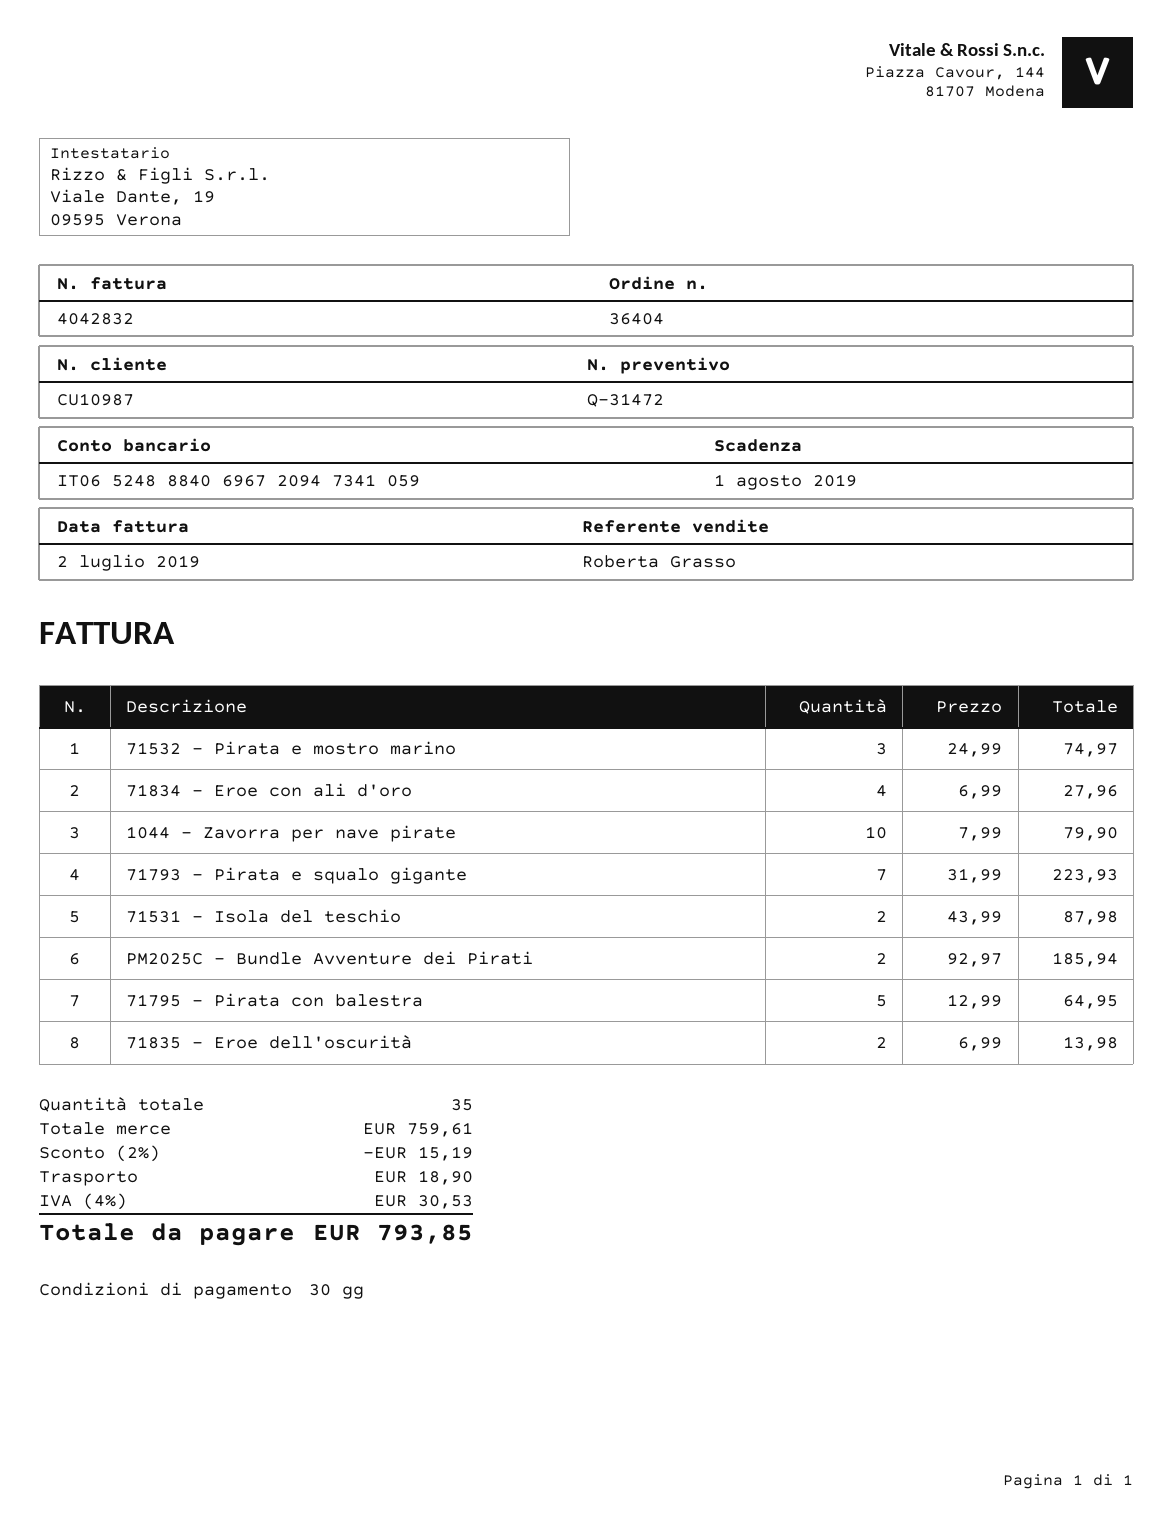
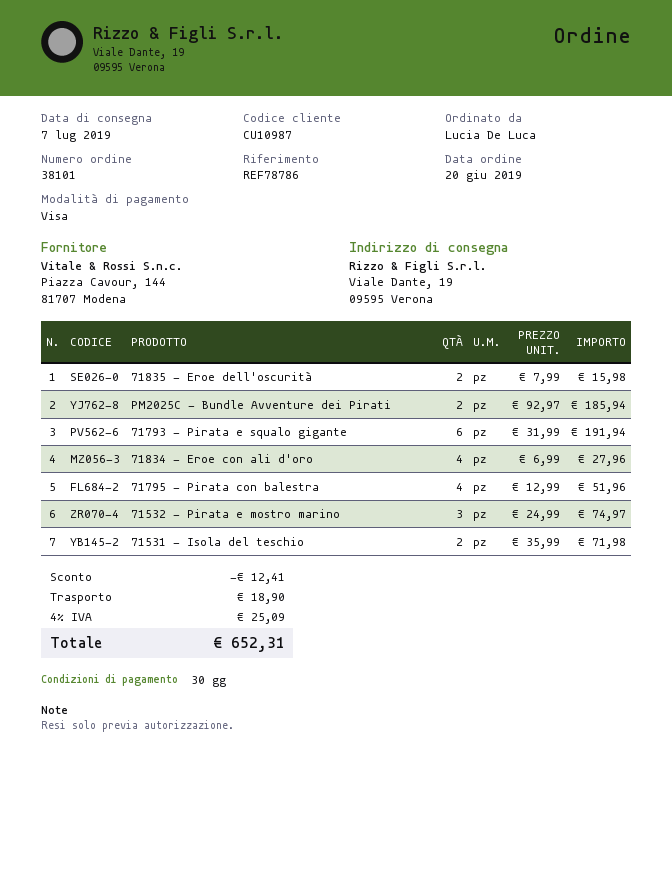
order number: 36404 -> 38101
1044 - Zavorra per nave pirate: 10 x 7.99 = 79.90 -> none
71793 - Pirata e squalo gigante: 7 x 31.99 = 223.93 -> 6 x 31.99 = 191.94
71531 - Isola del teschio: 2 x 43.99 = 87.98 -> 2 x 35.99 = 71.98
71795 - Pirata con balestra: 5 x 12.99 = 64.95 -> 4 x 12.99 = 51.96
71835 - Eroe dell'oscurità: 2 x 6.99 = 13.98 -> 2 x 7.99 = 15.98
discount: 15.19 -> 12.41
tax: 4% = 30.53 -> 4% = 25.09
total: 793.85 -> 652.31

